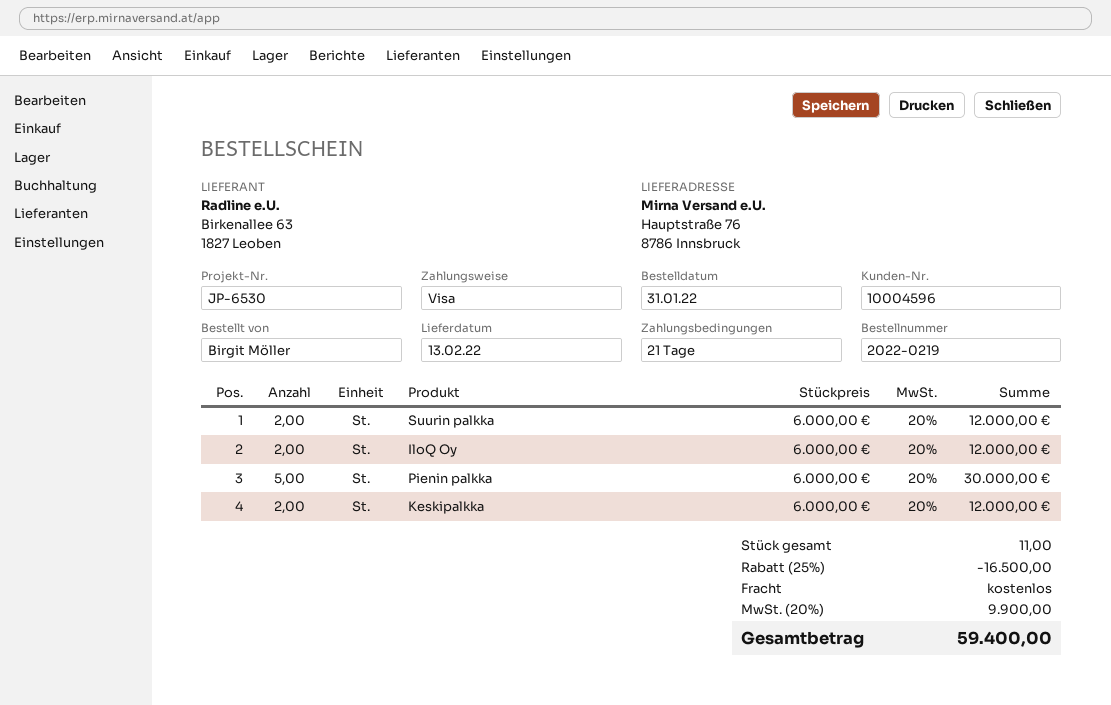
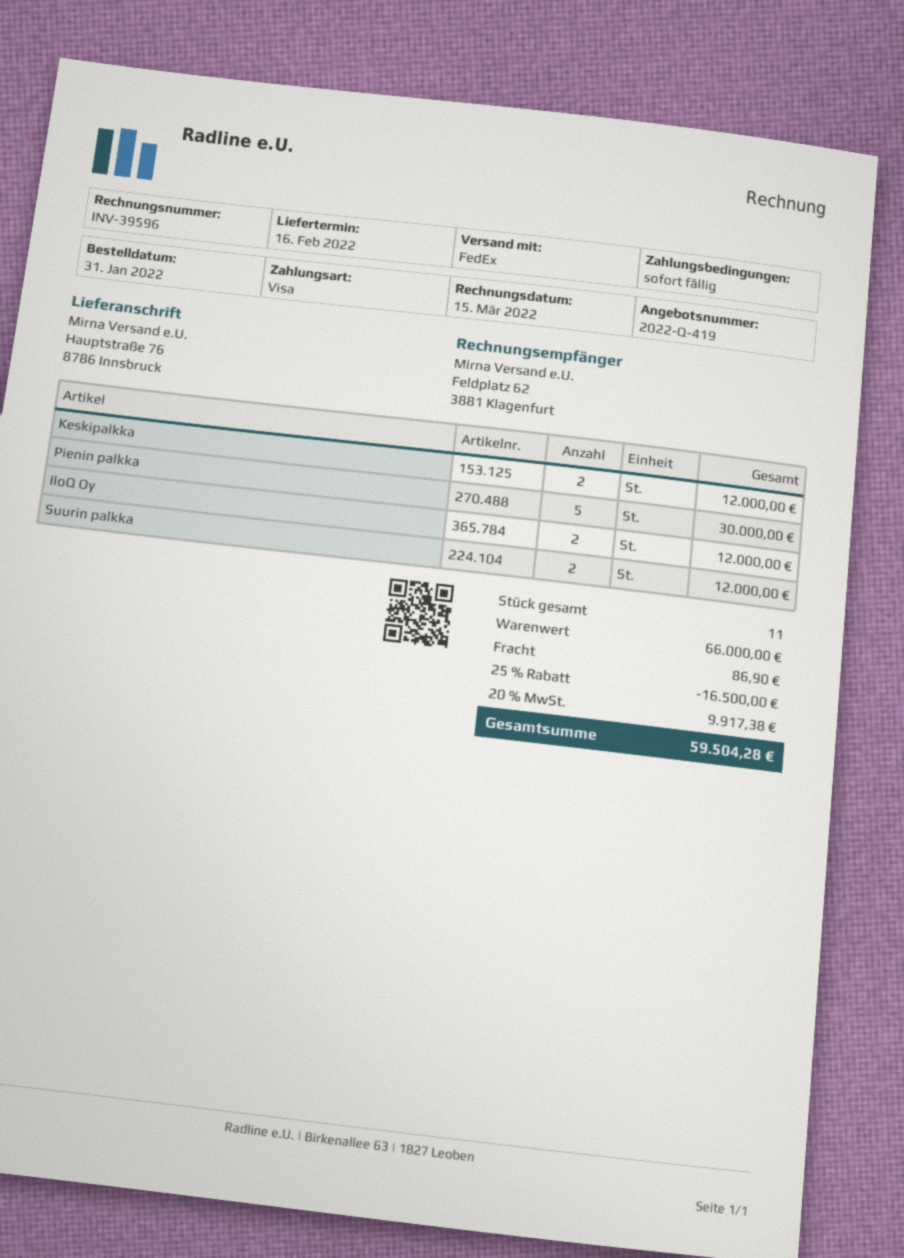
delivery date: 2022-02-13 -> 2022-02-16
payment terms: 21 days -> on receipt
shipping: 0.00 -> 86.90
tax: 20% = 9900.00 -> 20% = 9917.38
total: 59400.00 -> 59504.28

